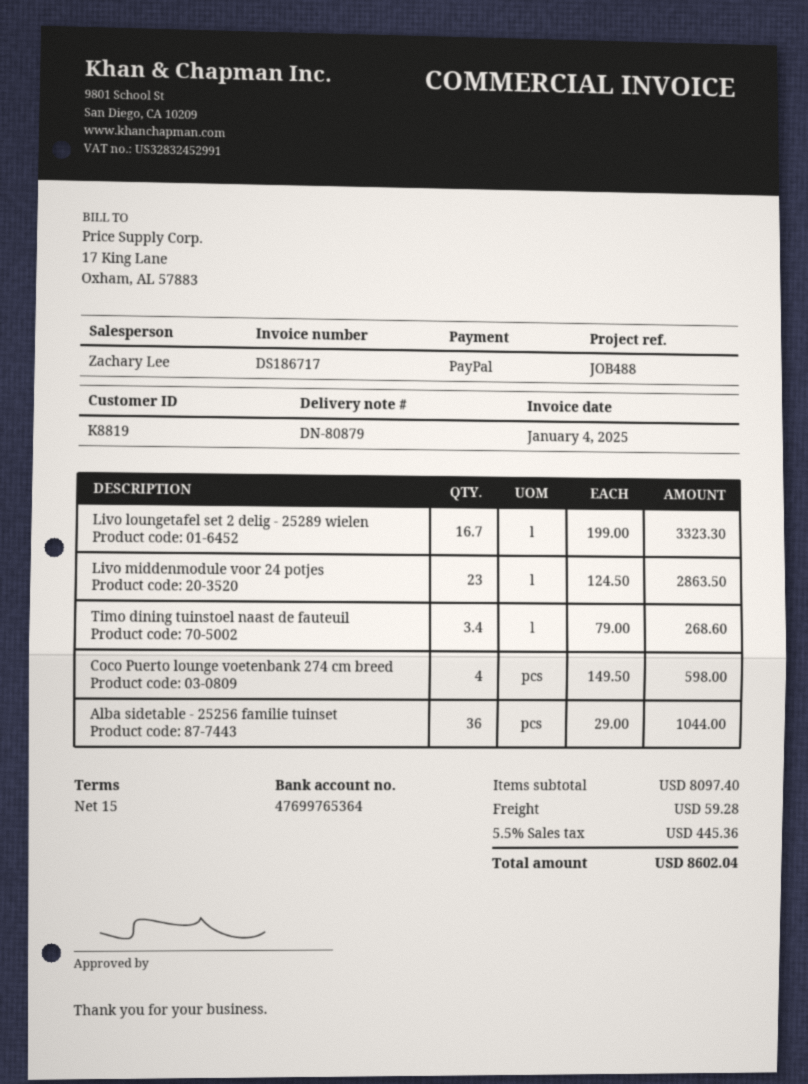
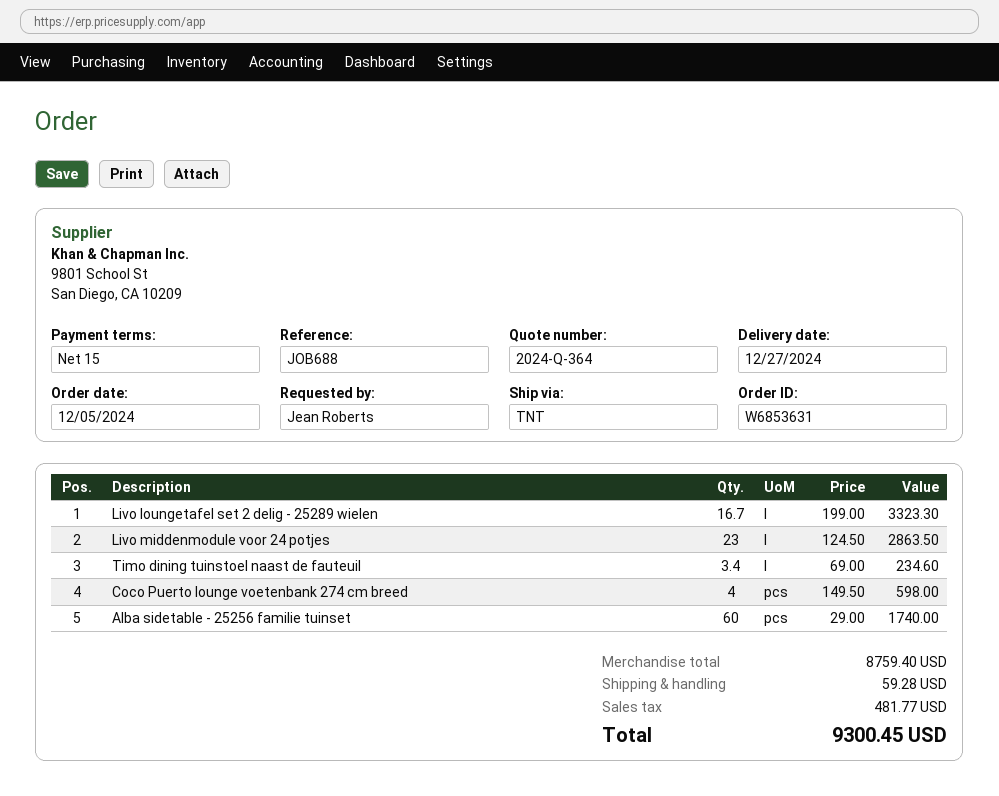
reference: JOB488 -> JOB688
Timo dining tuinstoel naast de fauteuil: 3.4 x 79.00 = 268.60 -> 3.4 x 69.00 = 234.60
Alba sidetable - 25256 familie tuinset: 36 x 29.00 = 1044.00 -> 60 x 29.00 = 1740.00
subtotal: 8097.40 -> 8759.40
tax: 445.36 -> 481.77
total: 8602.04 -> 9300.45

